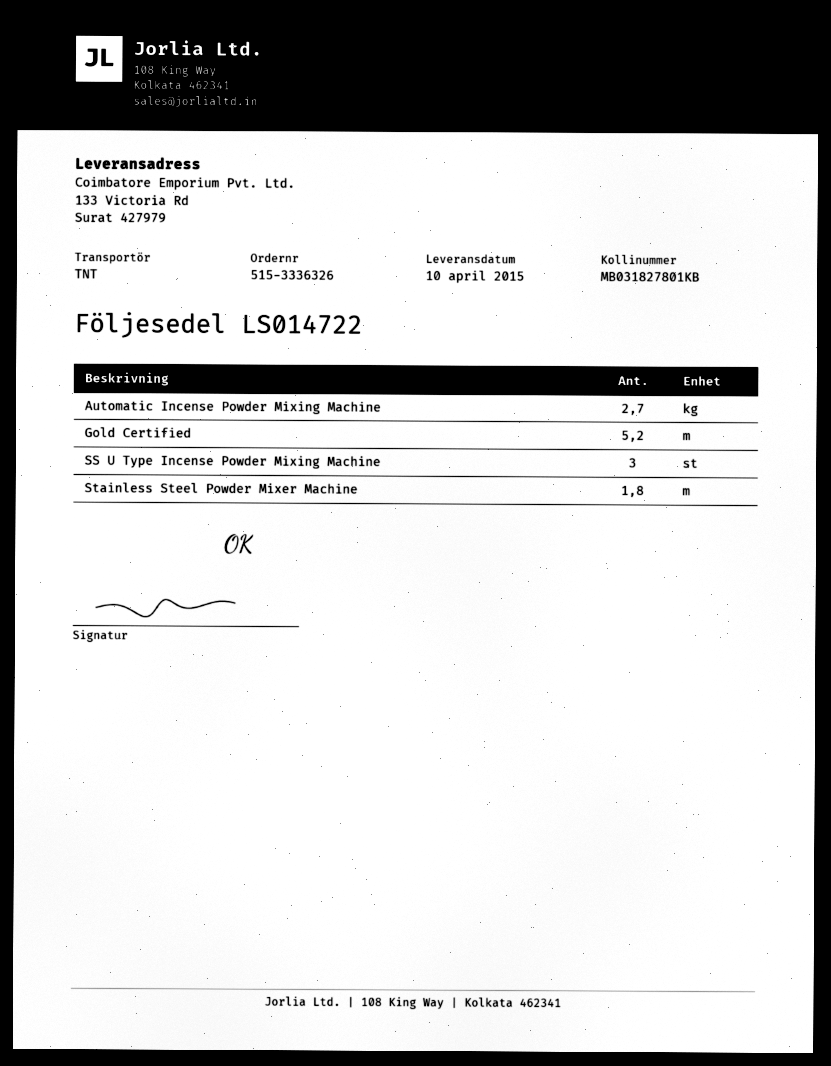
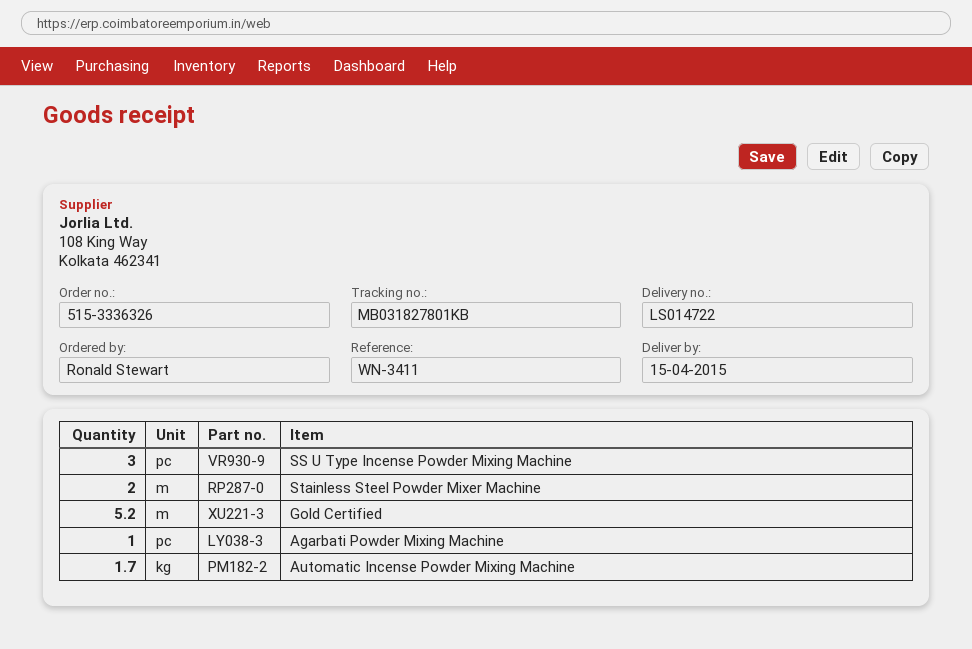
delivery date: 2015-04-10 -> 2015-04-15
Automatic Incense Powder Mixing Machine: 2.7 -> 1.7
Stainless Steel Powder Mixer Machine: 1.8 -> 2
Agarbati Powder Mixing Machine: none -> 1

